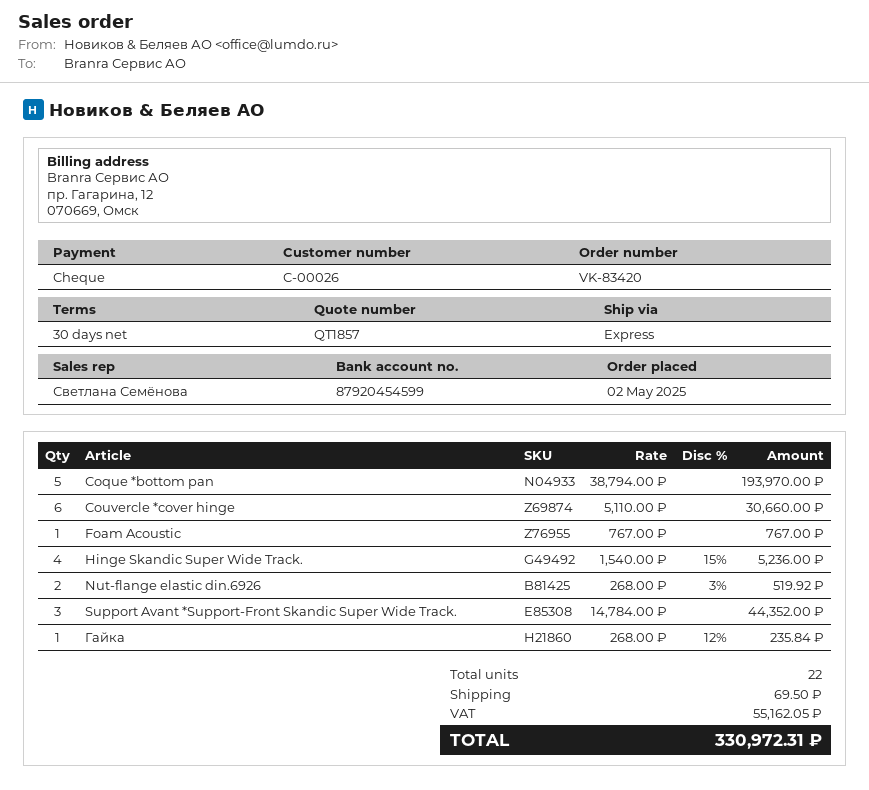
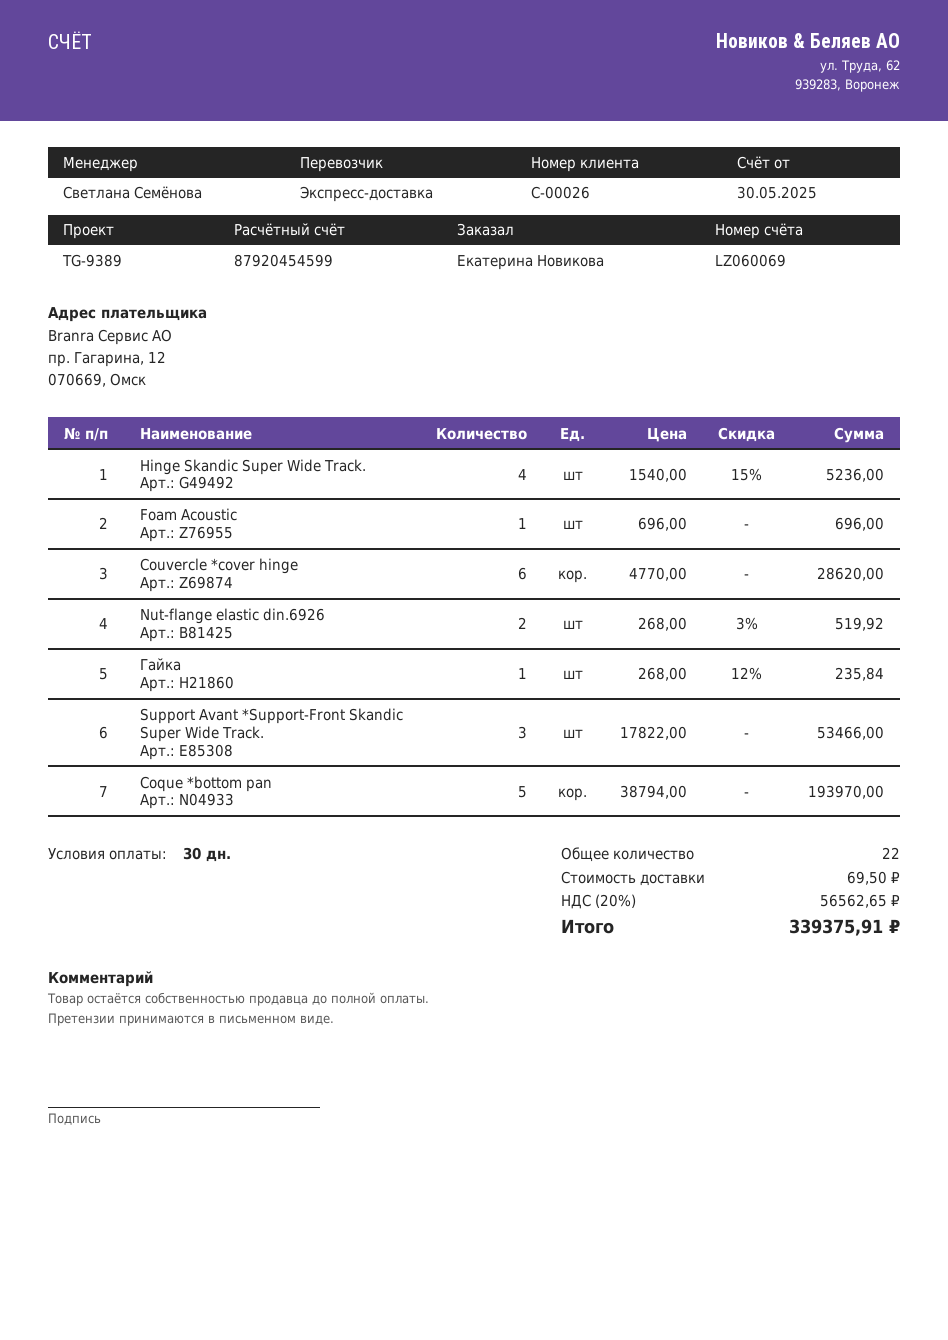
Couvercle *cover hinge: 6 x 5110.00 = 30660.00 -> 6 x 4770.00 = 28620.00
Foam Acoustic: 1 x 767.00 = 767.00 -> 1 x 696.00 = 696.00
Support Avant *Support-Front Skandic Super Wide Track.: 3 x 14784.00 = 44352.00 -> 3 x 17822.00 = 53466.00
tax: 55162.05 -> 56562.65
total: 330972.31 -> 339375.91

